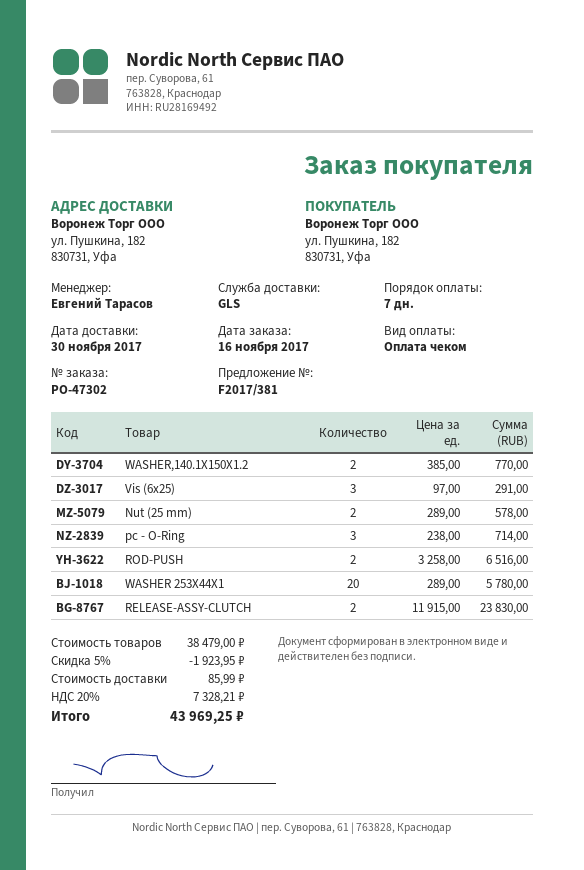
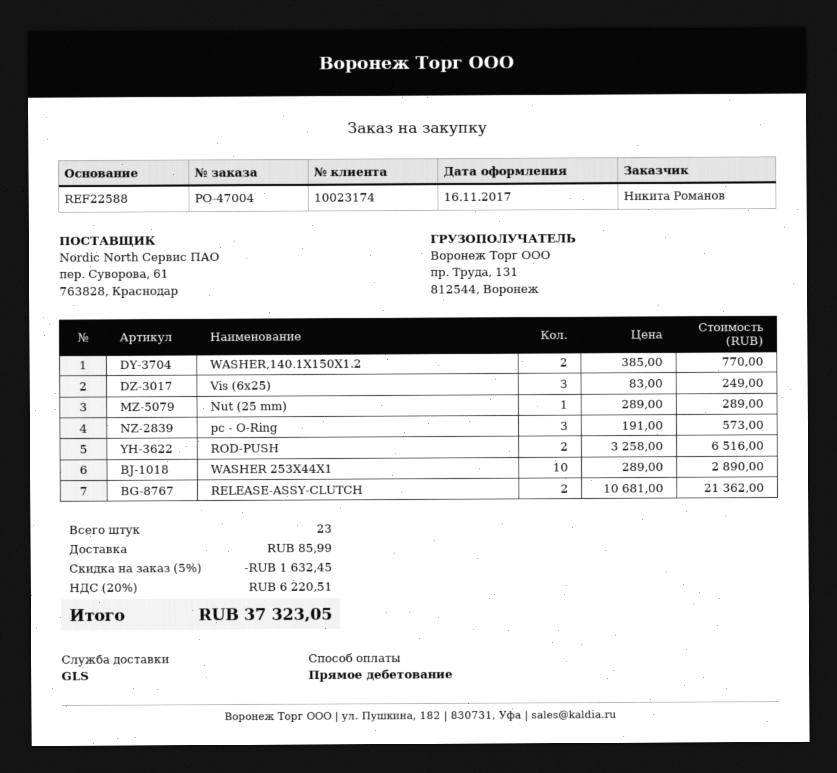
order number: PO-47302 -> PO-47004
payment method: cheque -> direct debit
ship to: ул. Пушкина, 182, 830731, Уфа -> пр. Труда, 131, 812544, Воронеж
Vis (6x25): 3 x 97.00 = 291.00 -> 3 x 83.00 = 249.00
Nut (25 mm): 2 x 289.00 = 578.00 -> 1 x 289.00 = 289.00
pc - O-Ring: 3 x 238.00 = 714.00 -> 3 x 191.00 = 573.00
WASHER 253X44X1: 20 x 289.00 = 5780.00 -> 10 x 289.00 = 2890.00
RELEASE-ASSY-CLUTCH: 2 x 11915.00 = 23830.00 -> 2 x 10681.00 = 21362.00
discount: 5% = 1923.95 -> 5% = 1632.45
tax: 20% = 7328.21 -> 20% = 6220.51
total: 43969.25 -> 37323.05

